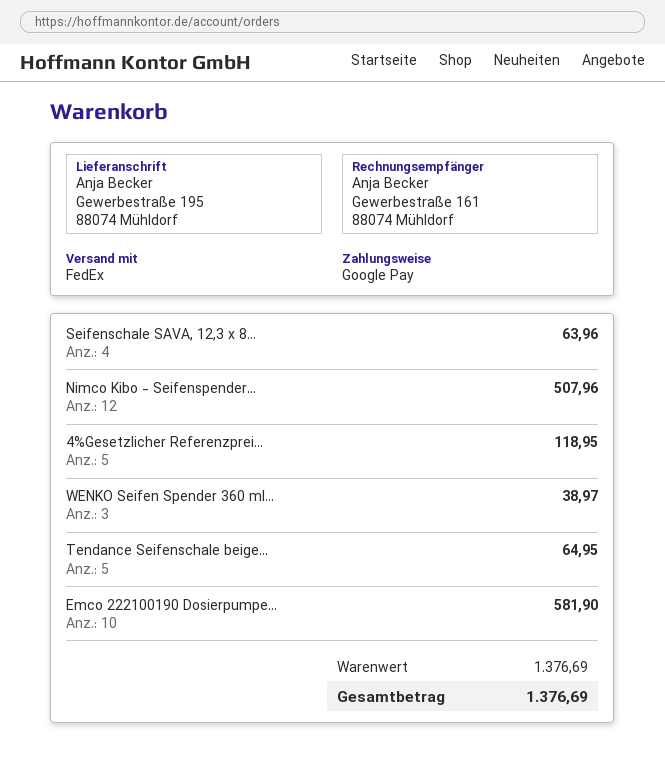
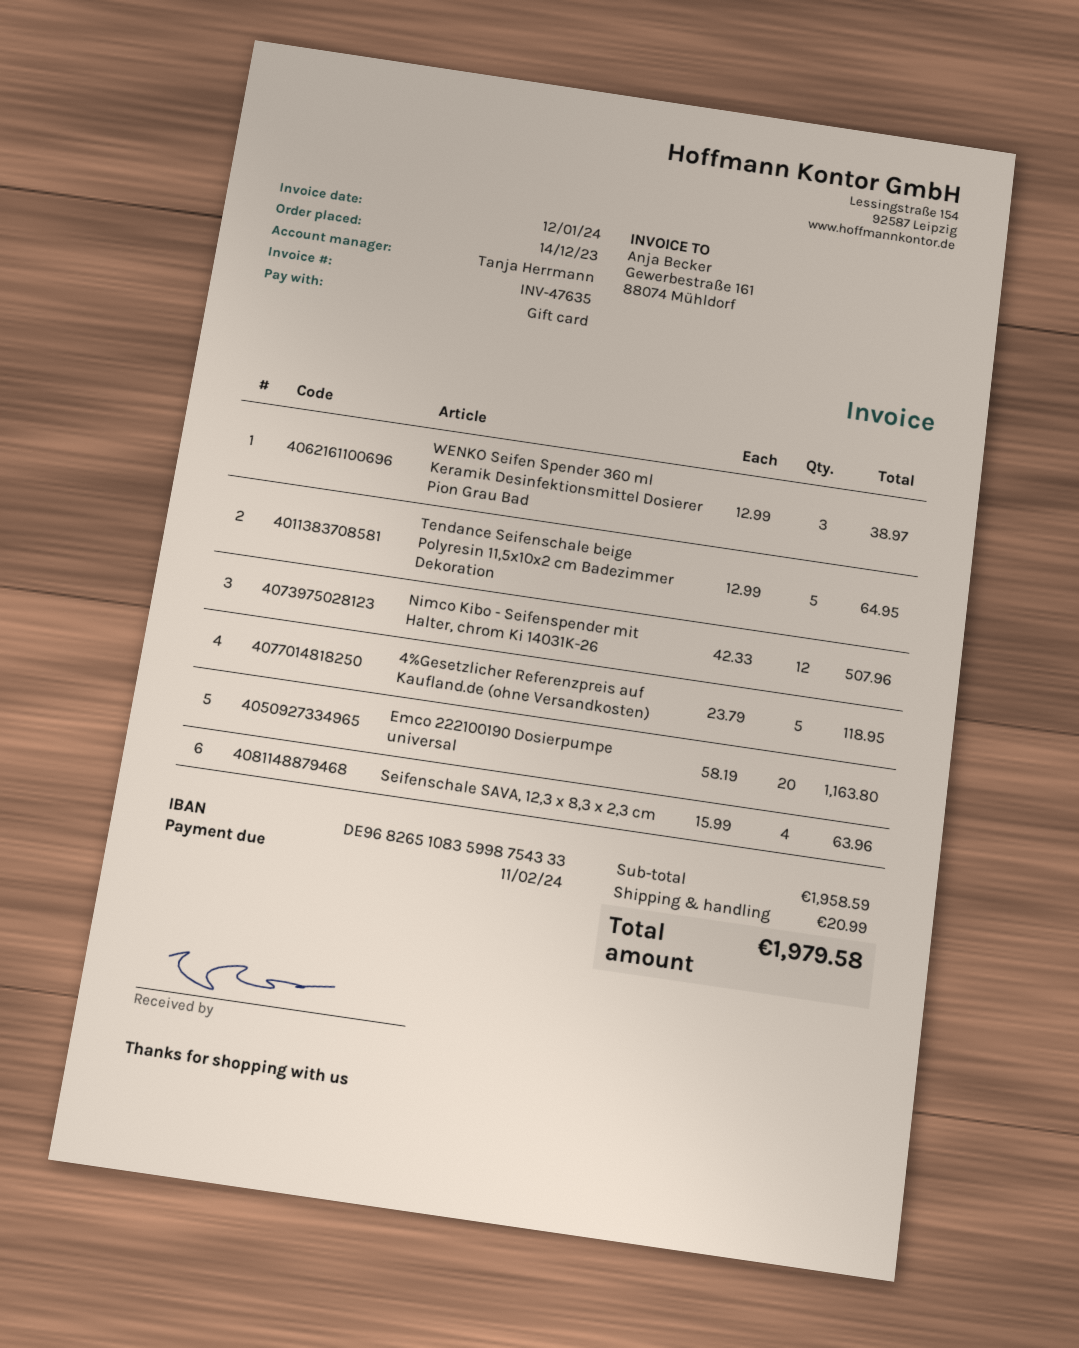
payment method: Google Pay -> gift card
Emco 222100190 Dosierpumpe...: 10 for 581.90 -> 20 for 1163.80
subtotal: 1376.69 -> 1958.59
shipping: none -> 20.99
total: 1376.69 -> 1979.58

